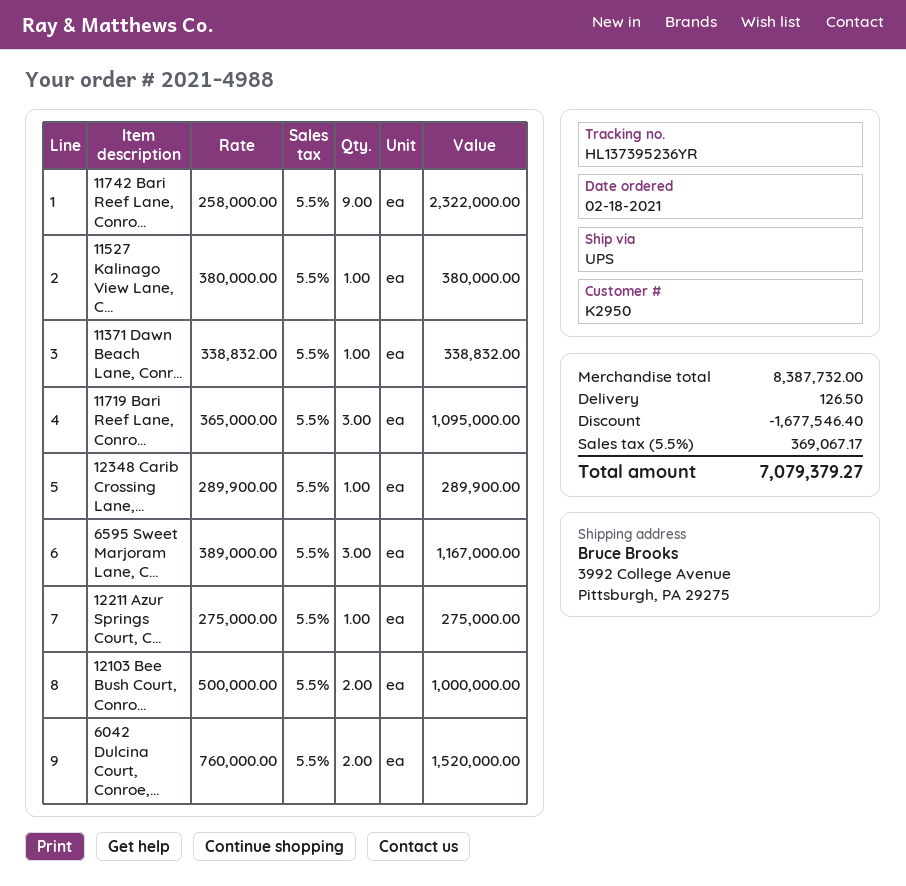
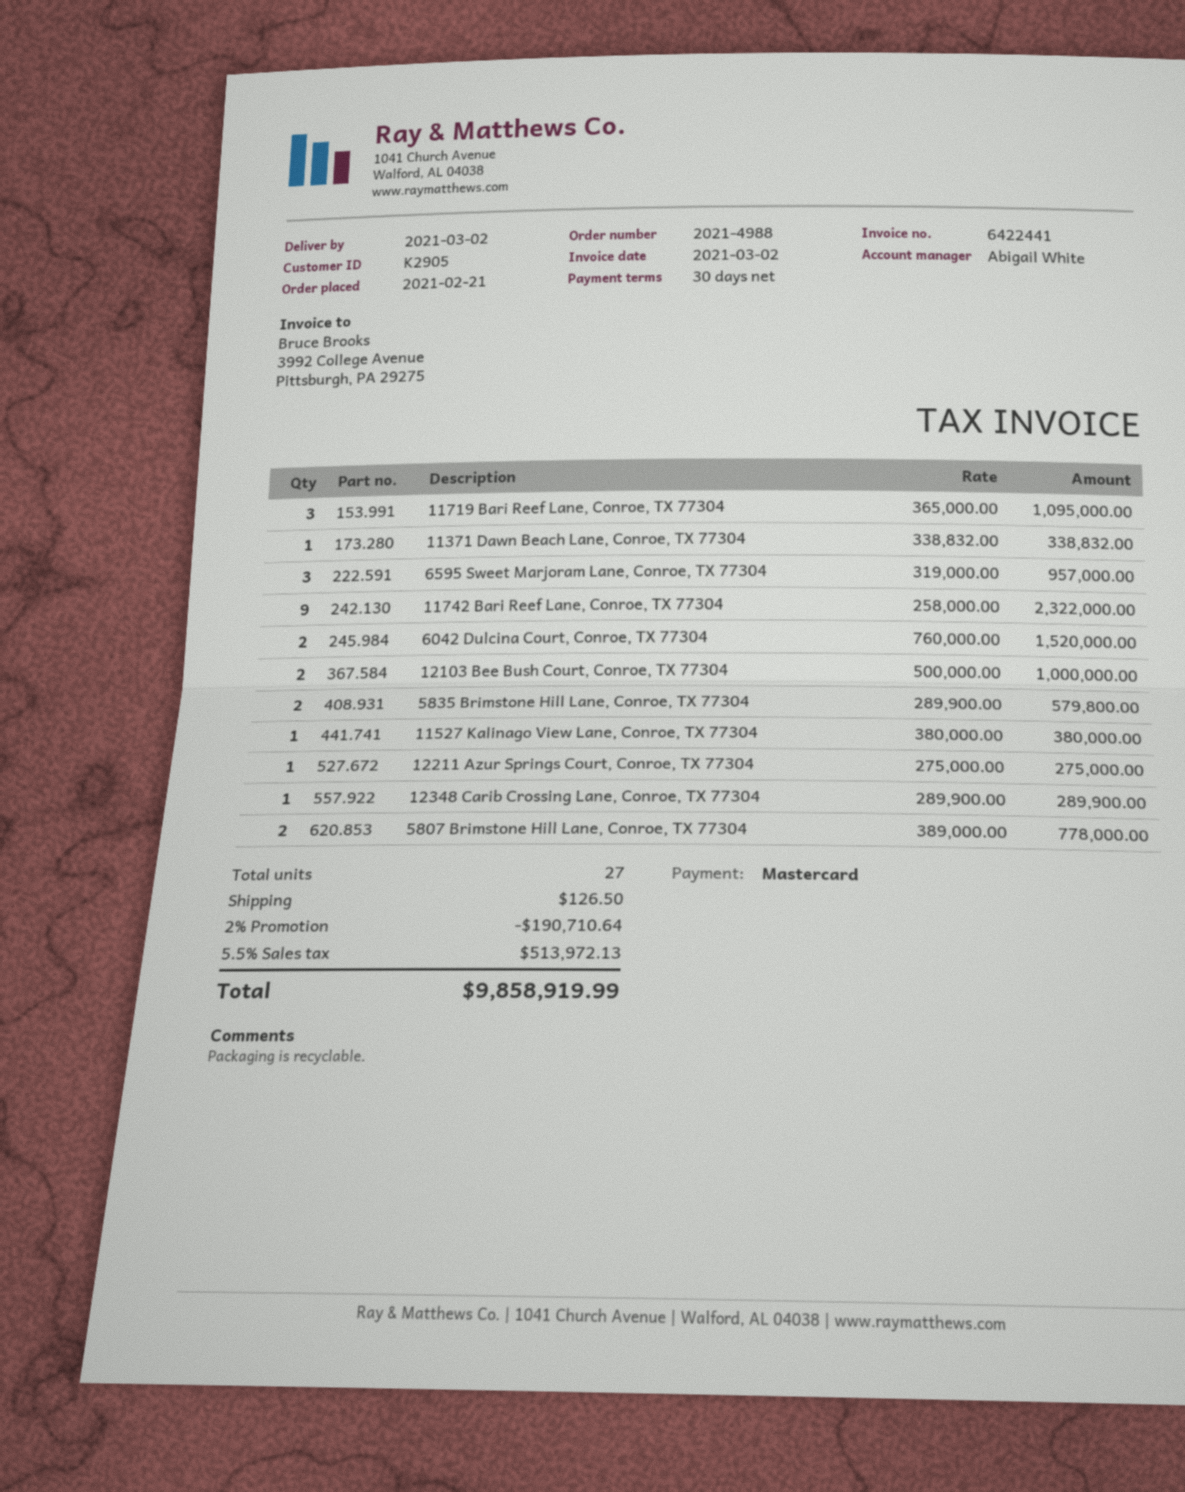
order date: 2021-02-18 -> 2021-02-21
customer number: K2950 -> K2905
6595 Sweet Marjoram Lane, C...: 3 x 389000.00 = 1167000.00 -> 3 x 319000.00 = 957000.00
5835 Brimstone Hill Lane, Conroe, TX 77304: none -> 2 x 289900.00 = 579800.00
5807 Brimstone Hill Lane, Conroe, TX 77304: none -> 2 x 389000.00 = 778000.00
discount: 1677546.40 -> 190710.64
tax: 5.5% = 369067.17 -> 5.5% = 513972.13
total: 7079379.27 -> 9858919.99

